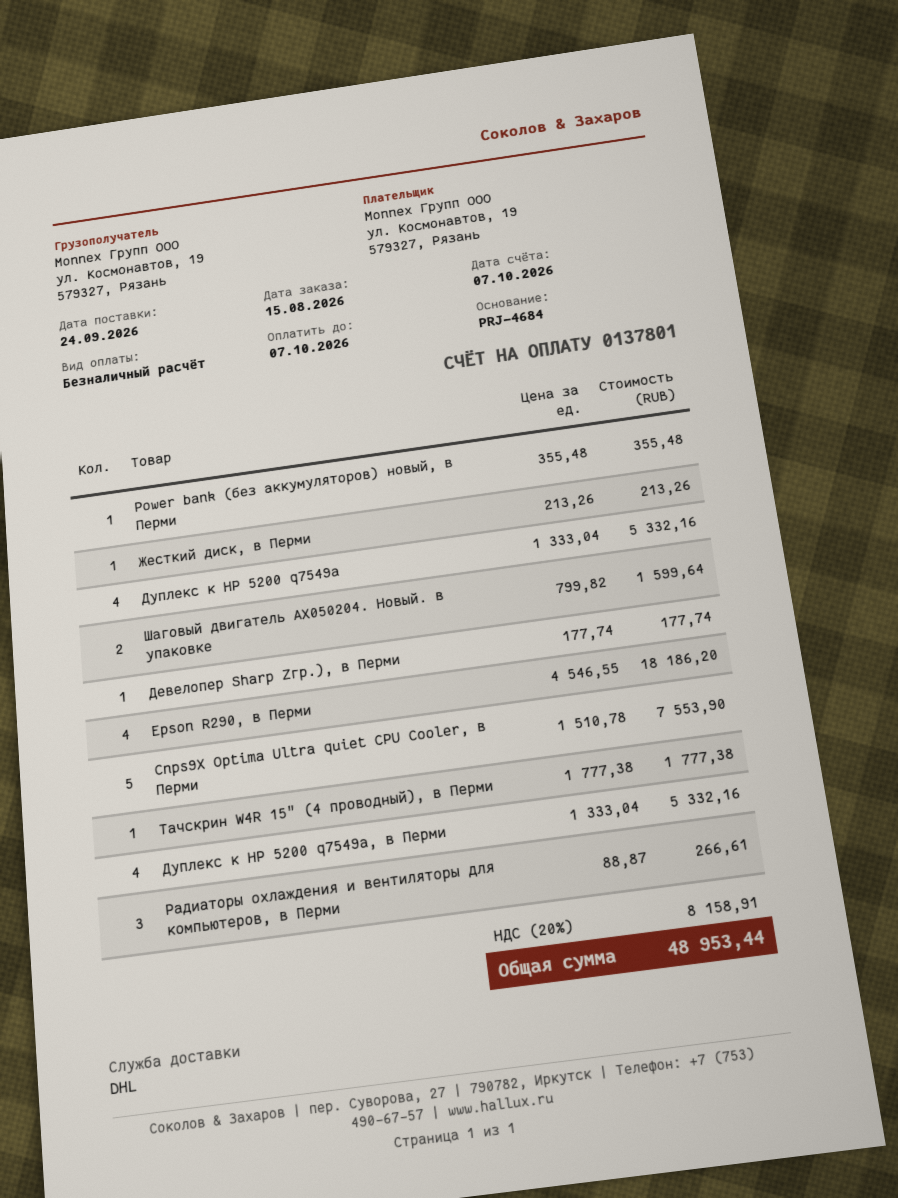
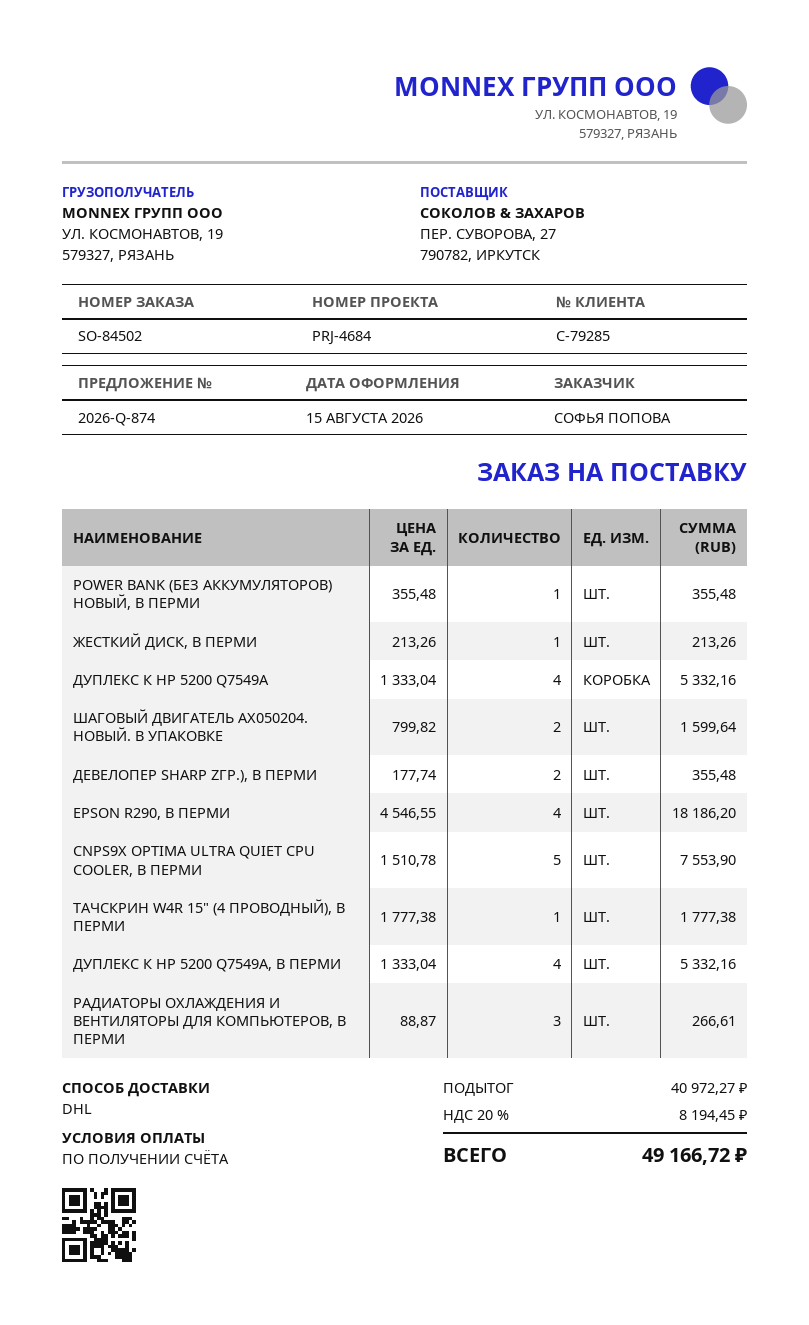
Девелопер Sharp Zгр.), в Перми: 1 x 177.74 = 177.74 -> 2 x 177.74 = 355.48
tax: 20% = 8158.91 -> 20% = 8194.45
total: 48953.44 -> 49166.72

